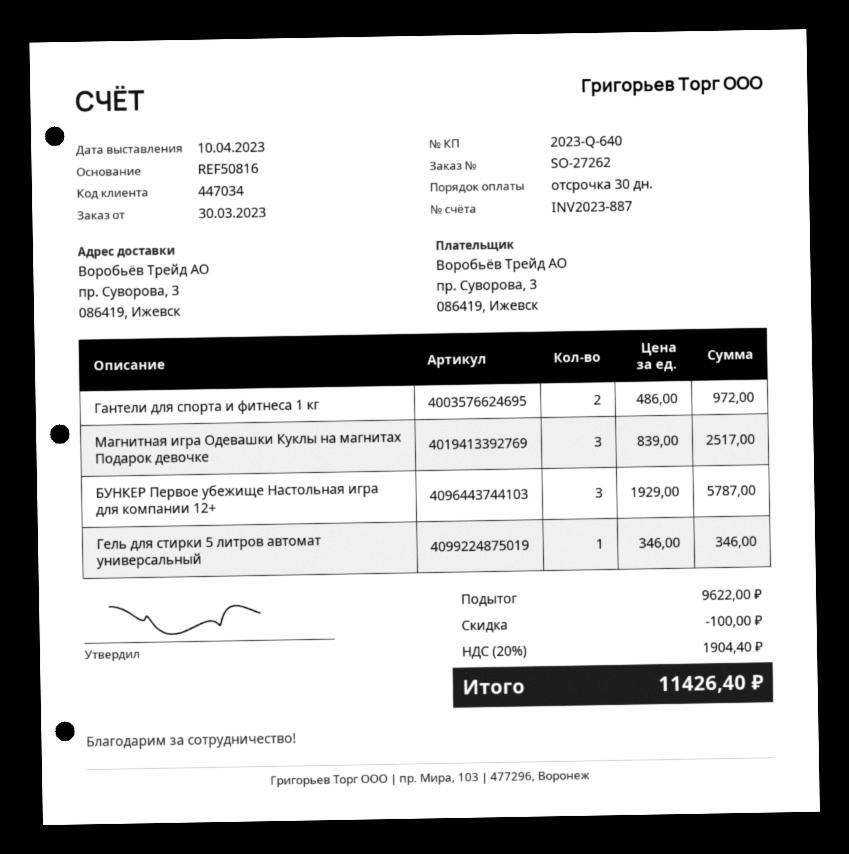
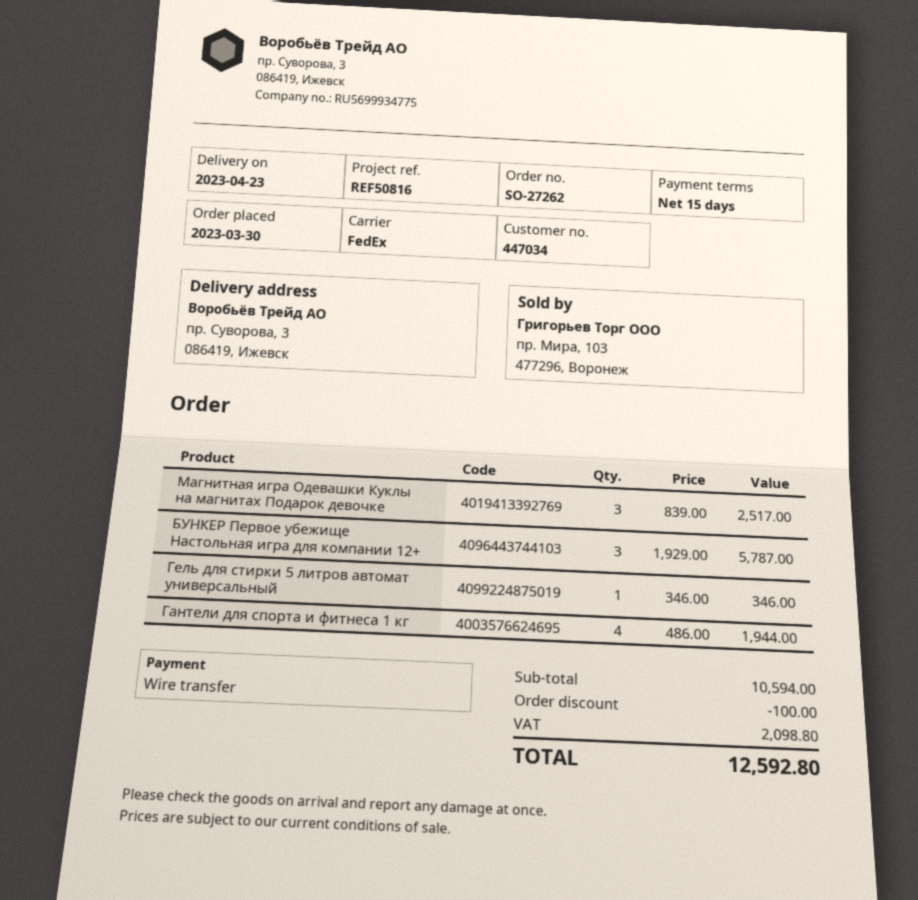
payment terms: 30 days -> 15 days
Гантели для спорта и фитнеса 1 кг: 2 x 486.00 = 972.00 -> 4 x 486.00 = 1944.00
subtotal: 9622.00 -> 10594.00
tax: 1904.40 -> 2098.80
total: 11426.40 -> 12592.80

